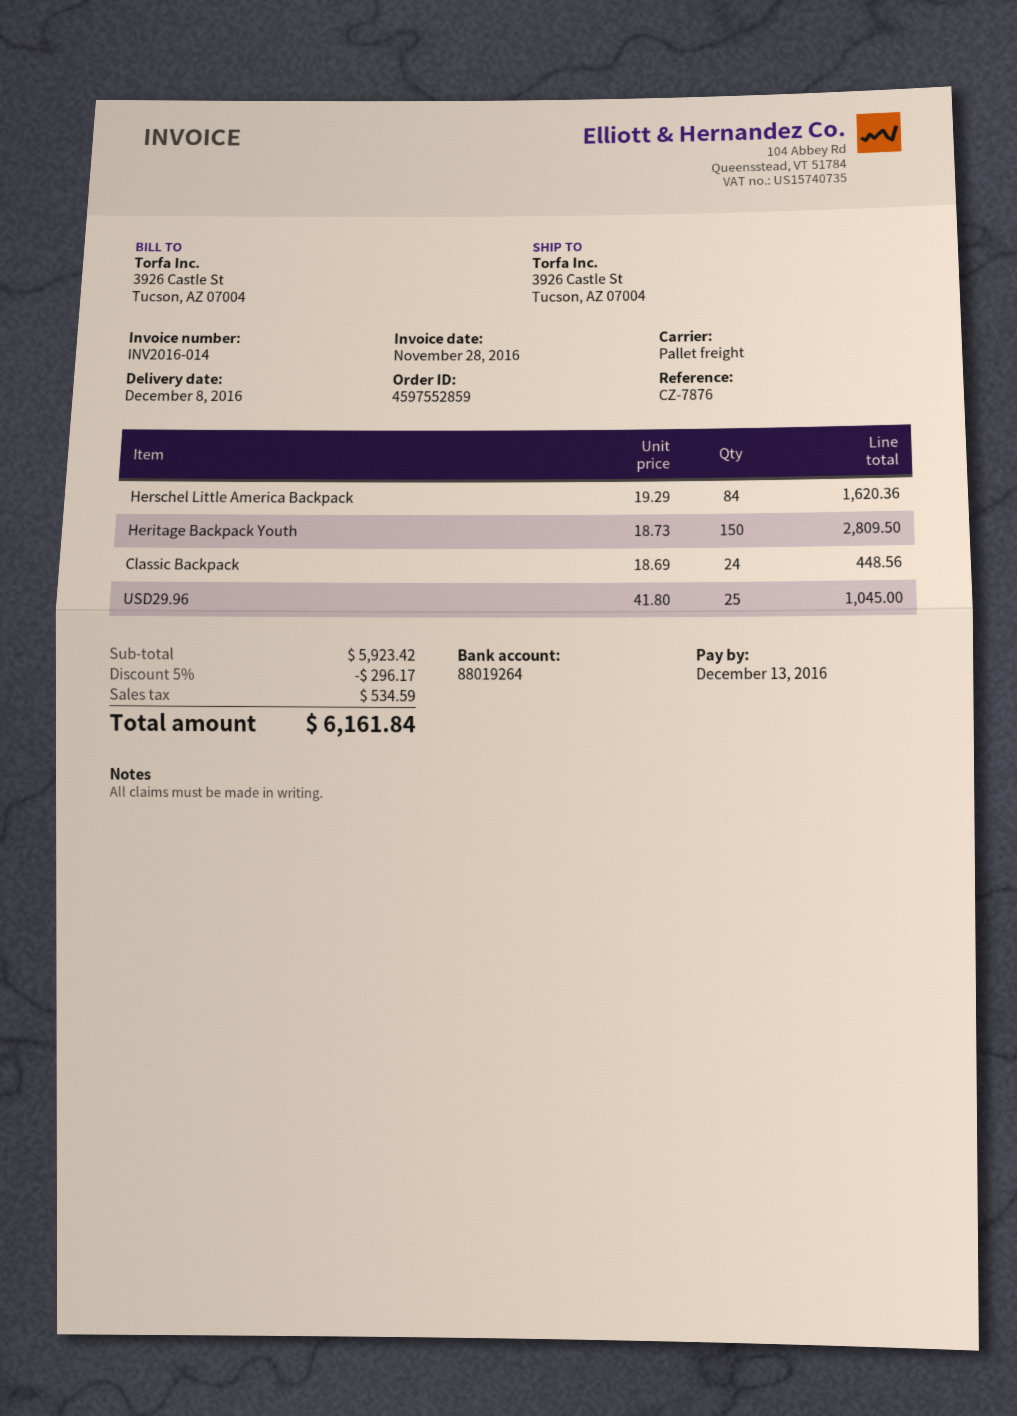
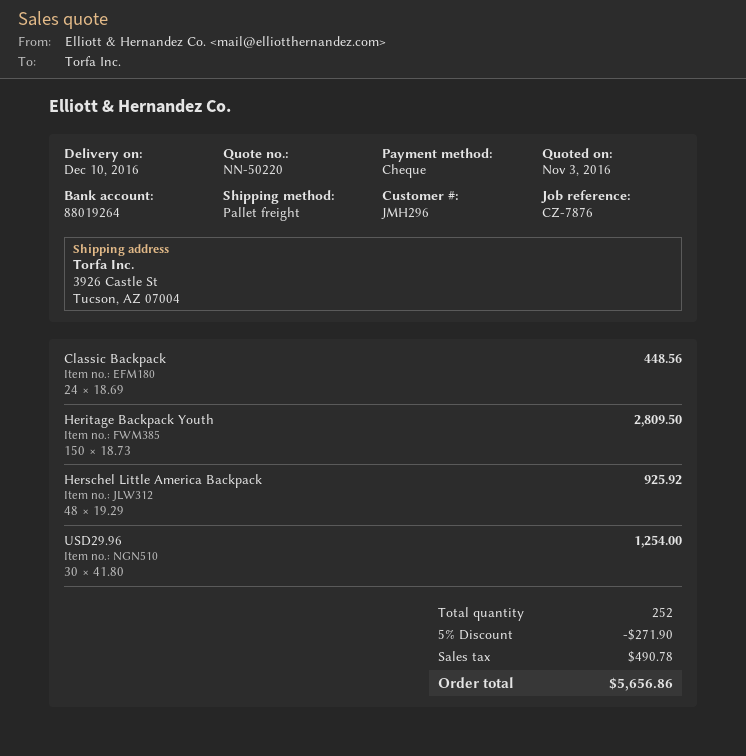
delivery date: 2016-12-08 -> 2016-12-10
Herschel Little America Backpack: 84 x 19.29 = 1620.36 -> 48 x 19.29 = 925.92
USD29.96: 25 x 41.80 = 1045.00 -> 30 x 41.80 = 1254.00
discount: 5% = 296.17 -> 5% = 271.90
tax: 534.59 -> 490.78
total: 6161.84 -> 5656.86

